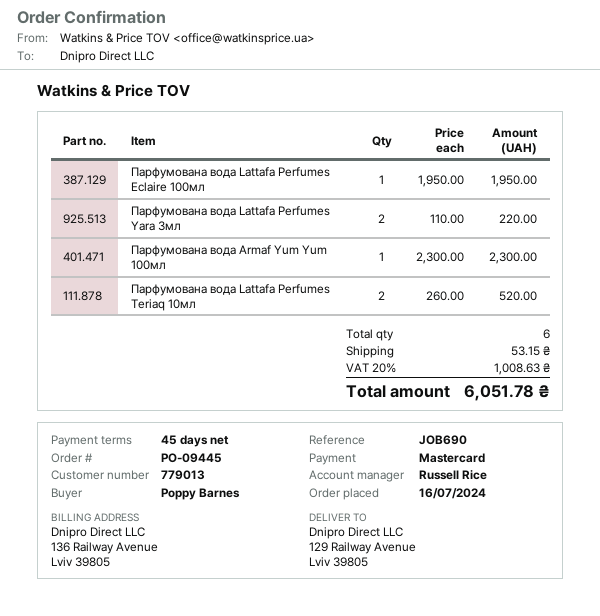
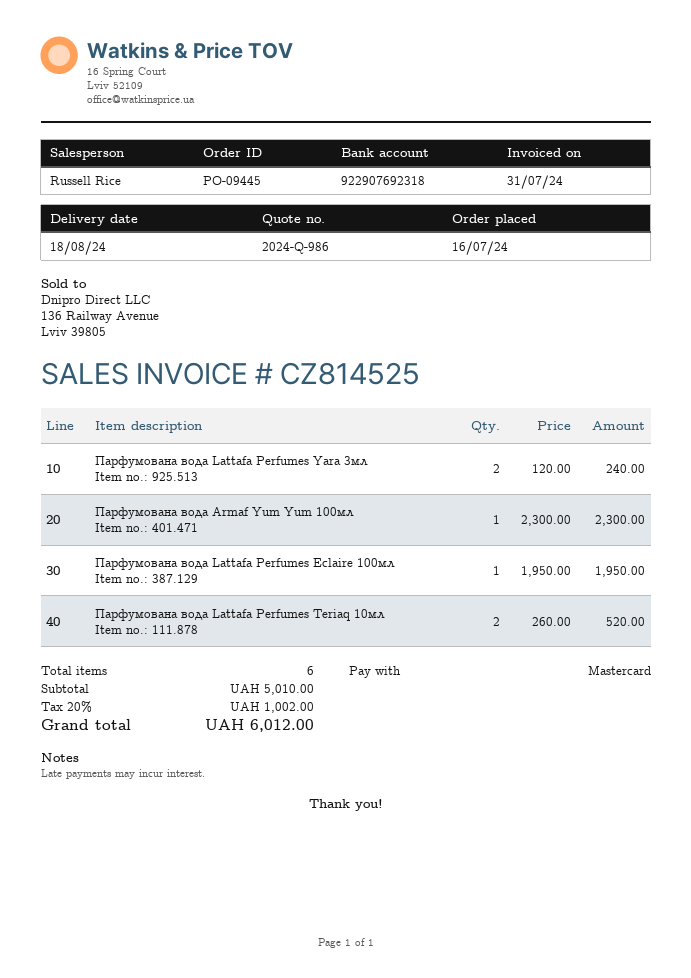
Парфумована вода Lattafa Perfumes Yara 3мл: 2 x 110.00 = 220.00 -> 2 x 120.00 = 240.00
shipping: 53.15 -> none
tax: 20% = 1008.63 -> 20% = 1002.00
total: 6051.78 -> 6012.00

